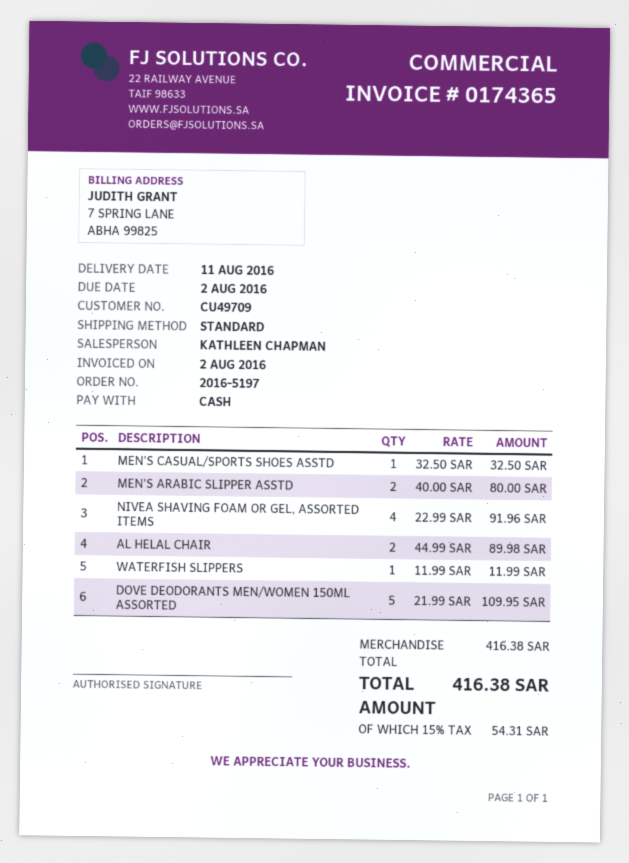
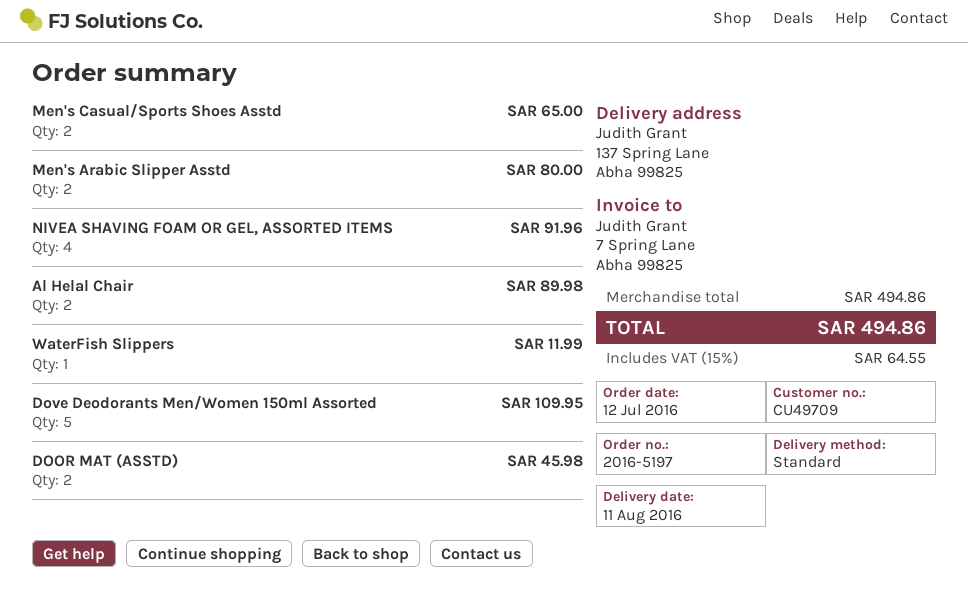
MEN'S CASUAL/SPORTS SHOES ASSTD: 1 for 32.50 -> 2 for 65.00
DOOR MAT (ASSTD): none -> 2 for 45.98
subtotal: 416.38 -> 494.86
tax: 15% = 54.31 -> 15% = 64.55
total: 416.38 -> 494.86

